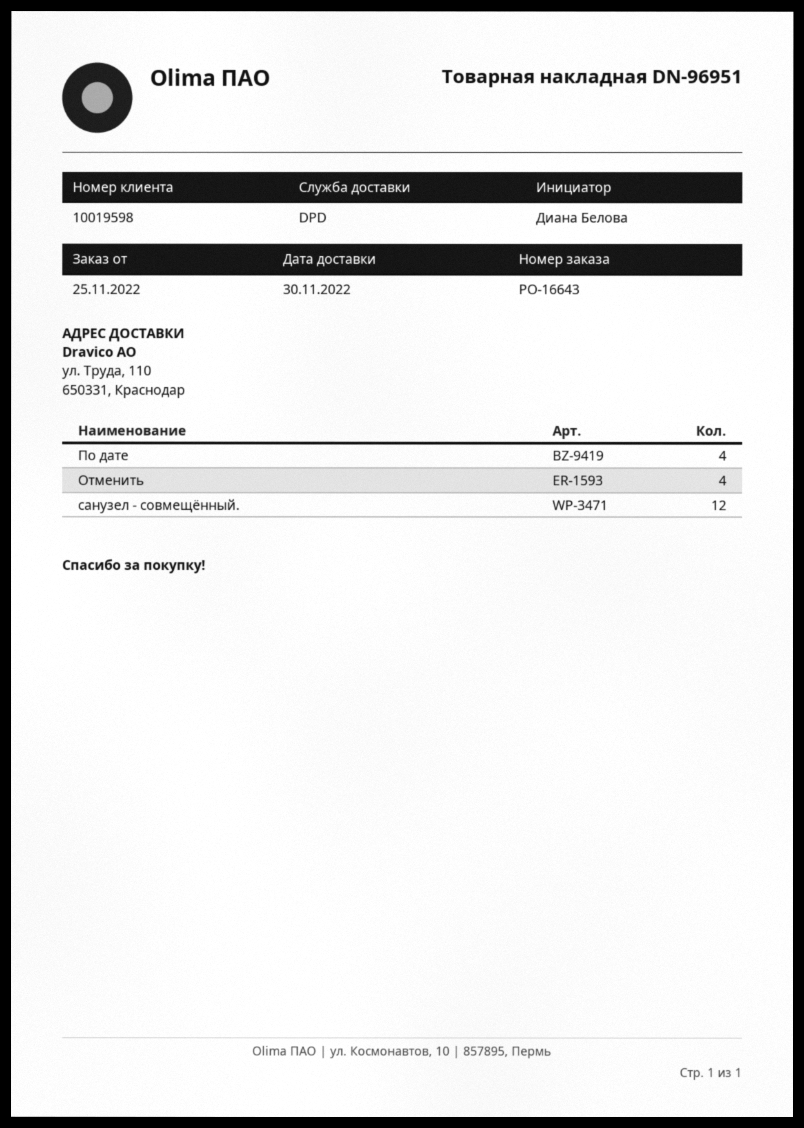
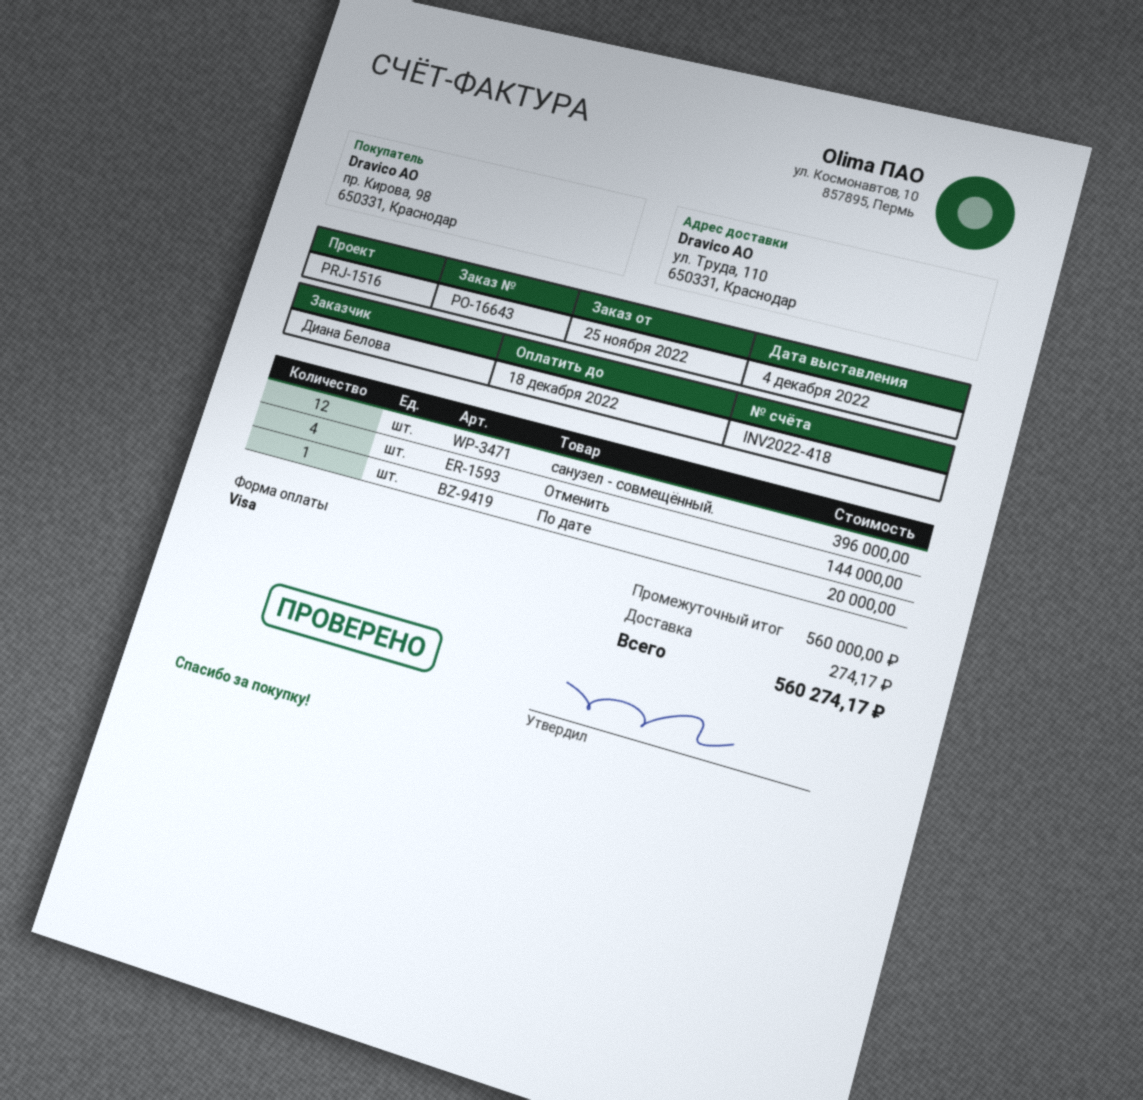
По дате: 4 -> 1

